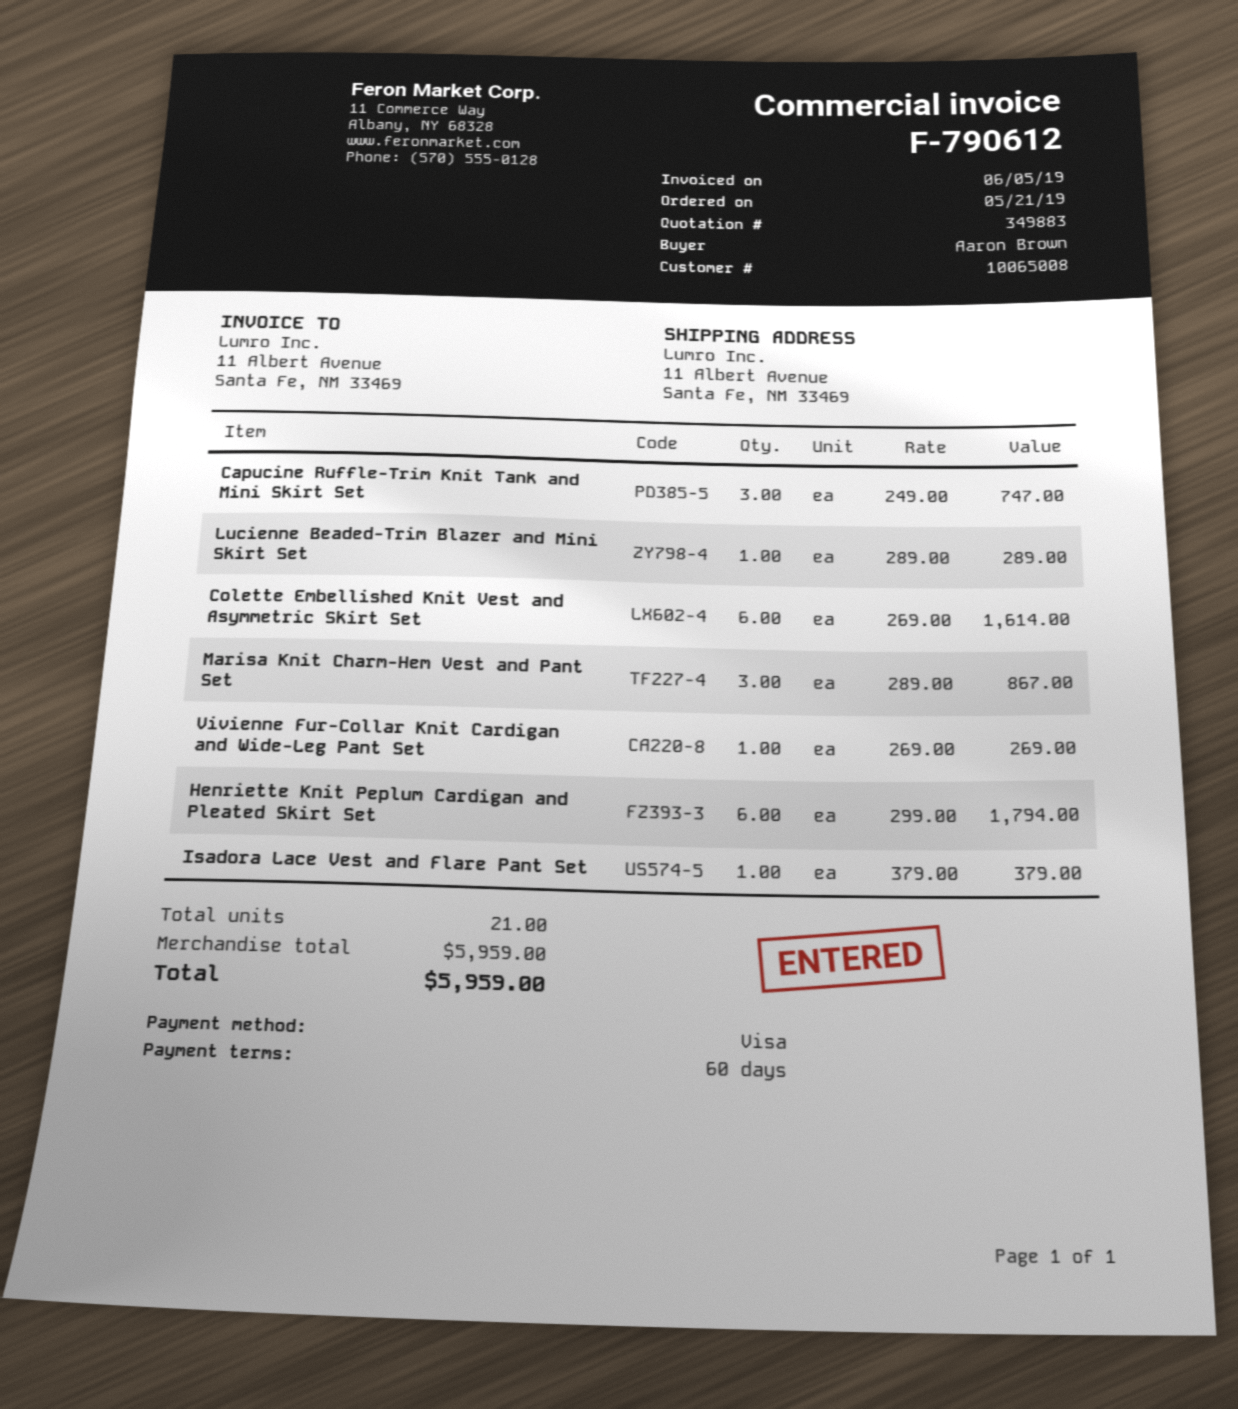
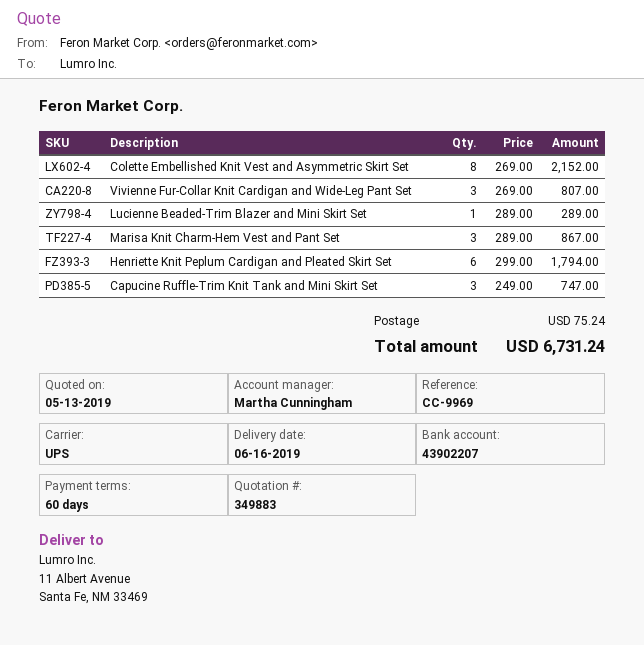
Colette Embellished Knit Vest and Asymmetric Skirt Set: 6 x 269.00 = 1614.00 -> 8 x 269.00 = 2152.00
Vivienne Fur-Collar Knit Cardigan and Wide-Leg Pant Set: 1 x 269.00 = 269.00 -> 3 x 269.00 = 807.00
Isadora Lace Vest and Flare Pant Set: 1 x 379.00 = 379.00 -> none
shipping: none -> 75.24
total: 5959.00 -> 6731.24

